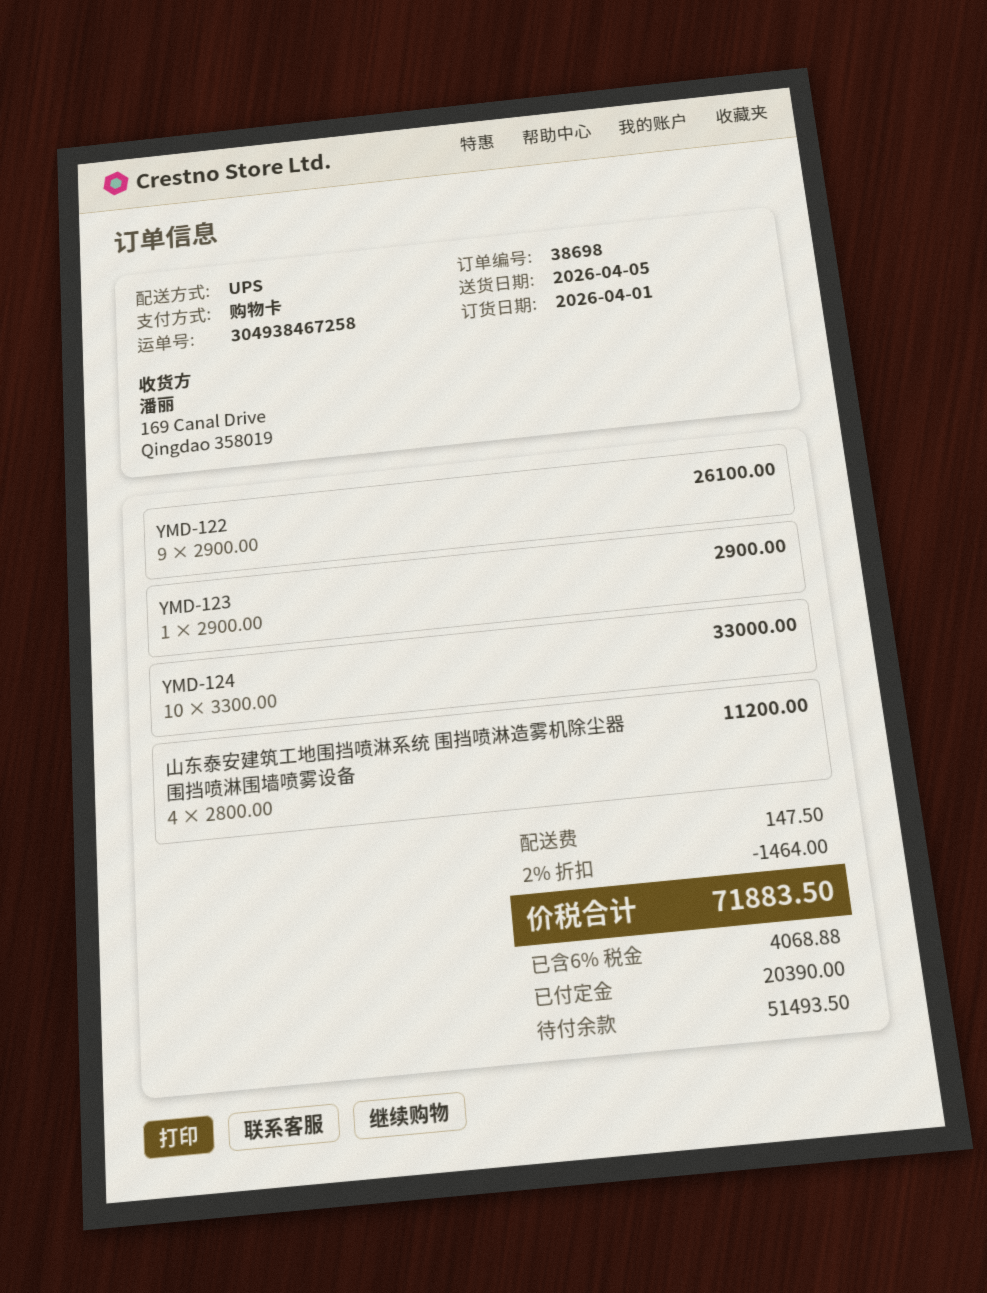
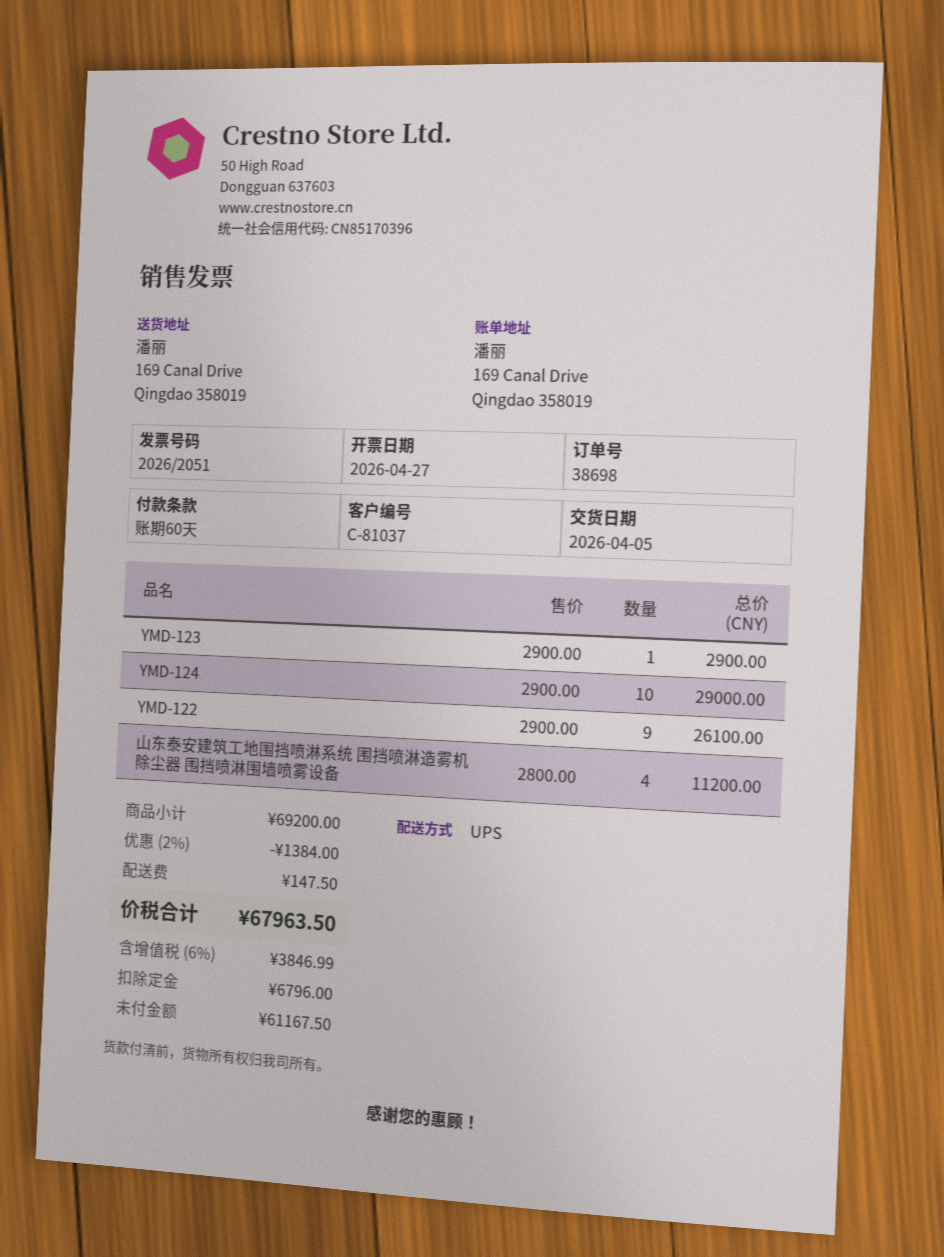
YMD-124: 10 x 3300.00 = 33000.00 -> 10 x 2900.00 = 29000.00
discount: 2% = 1464.00 -> 2% = 1384.00
tax: 6% = 4068.88 -> 6% = 3846.99
total: 71883.50 -> 67963.50
deposit: 20390.00 -> 6796.00
balance: 51493.50 -> 61167.50

